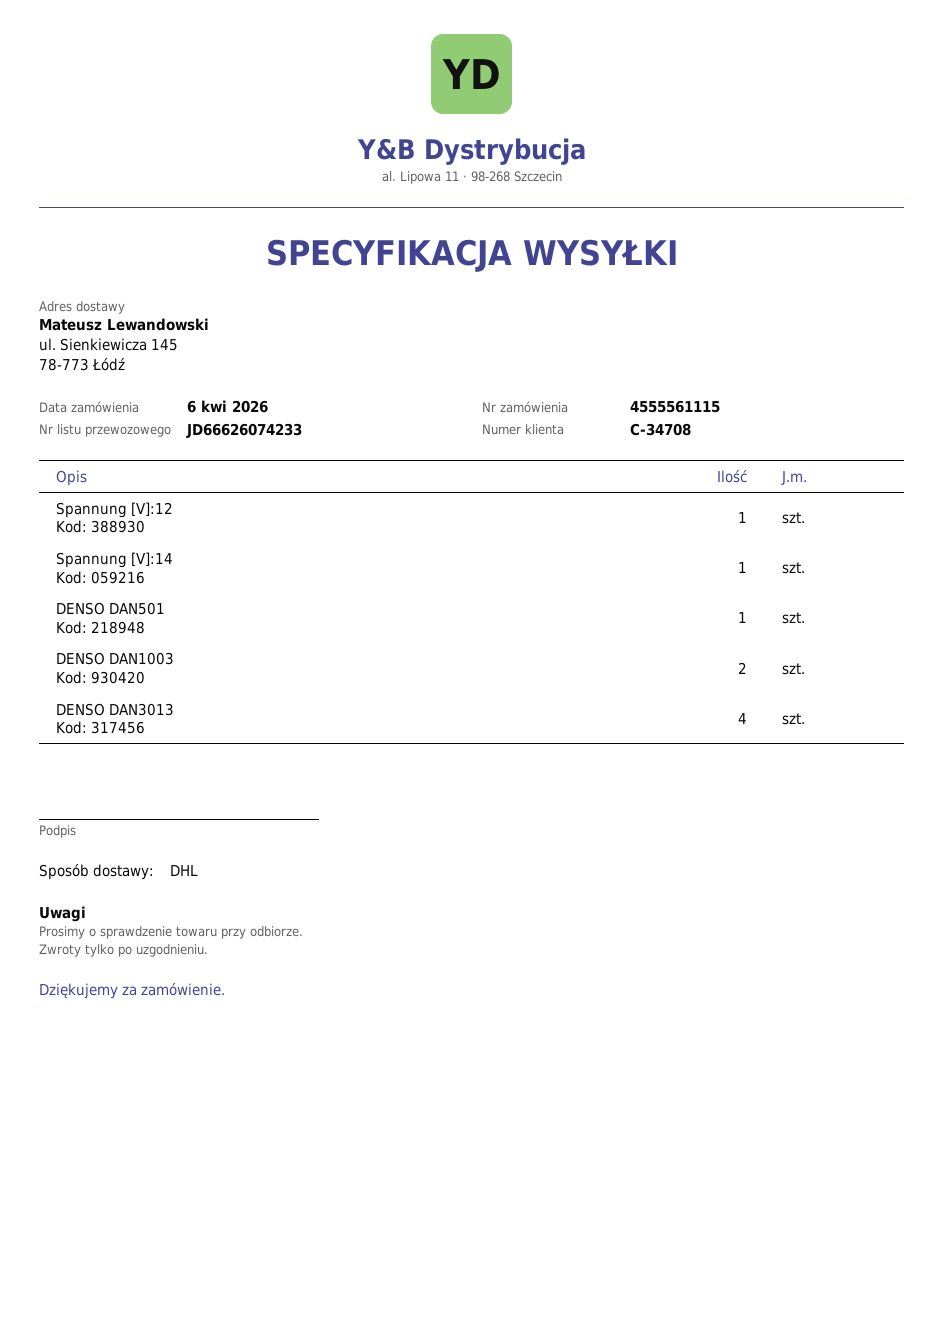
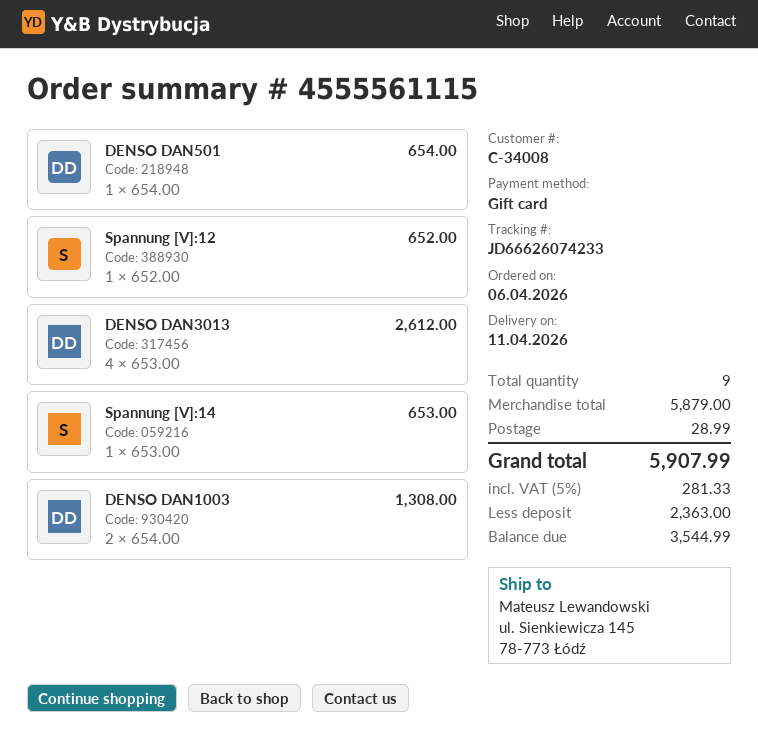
customer number: C-34708 -> C-34008

